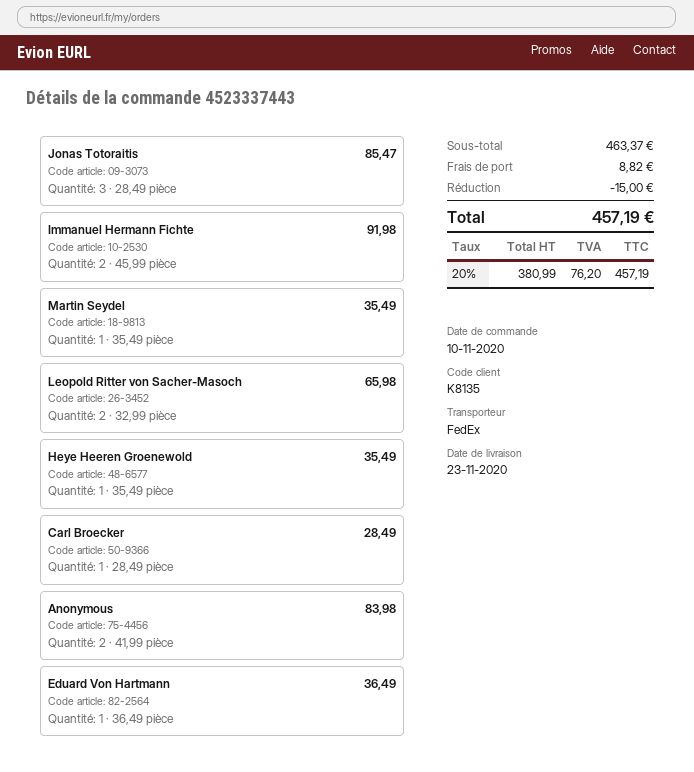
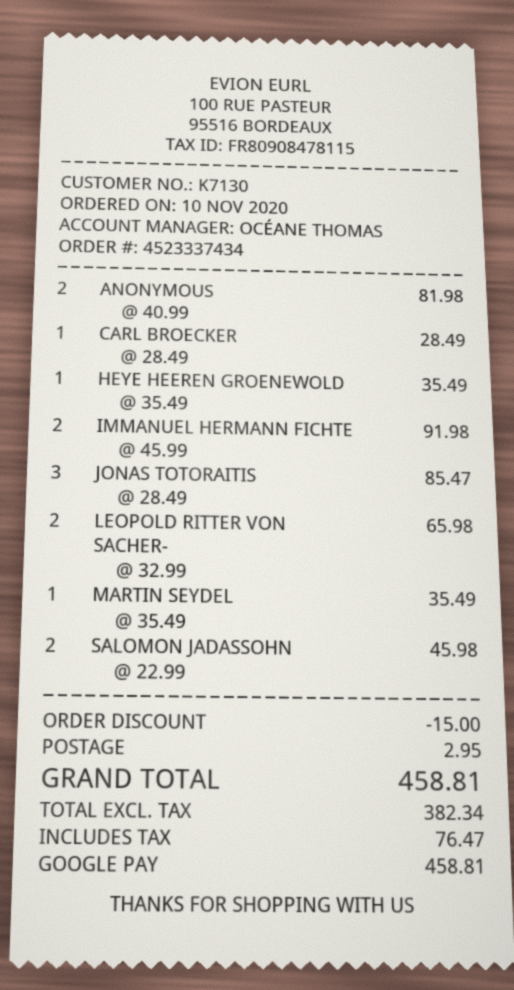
order number: 4523337443 -> 4523337434
customer number: K8135 -> K7130
Anonymous: 2 x 41.99 = 83.98 -> 2 x 40.99 = 81.98
Eduard Von Hartmann: 1 x 36.49 = 36.49 -> none
SALOMON JADASSOHN: none -> 2 x 22.99 = 45.98
shipping: 8.82 -> 2.95
net: 380.99 -> 382.34
tax: 76.20 -> 76.47
total: 457.19 -> 458.81

